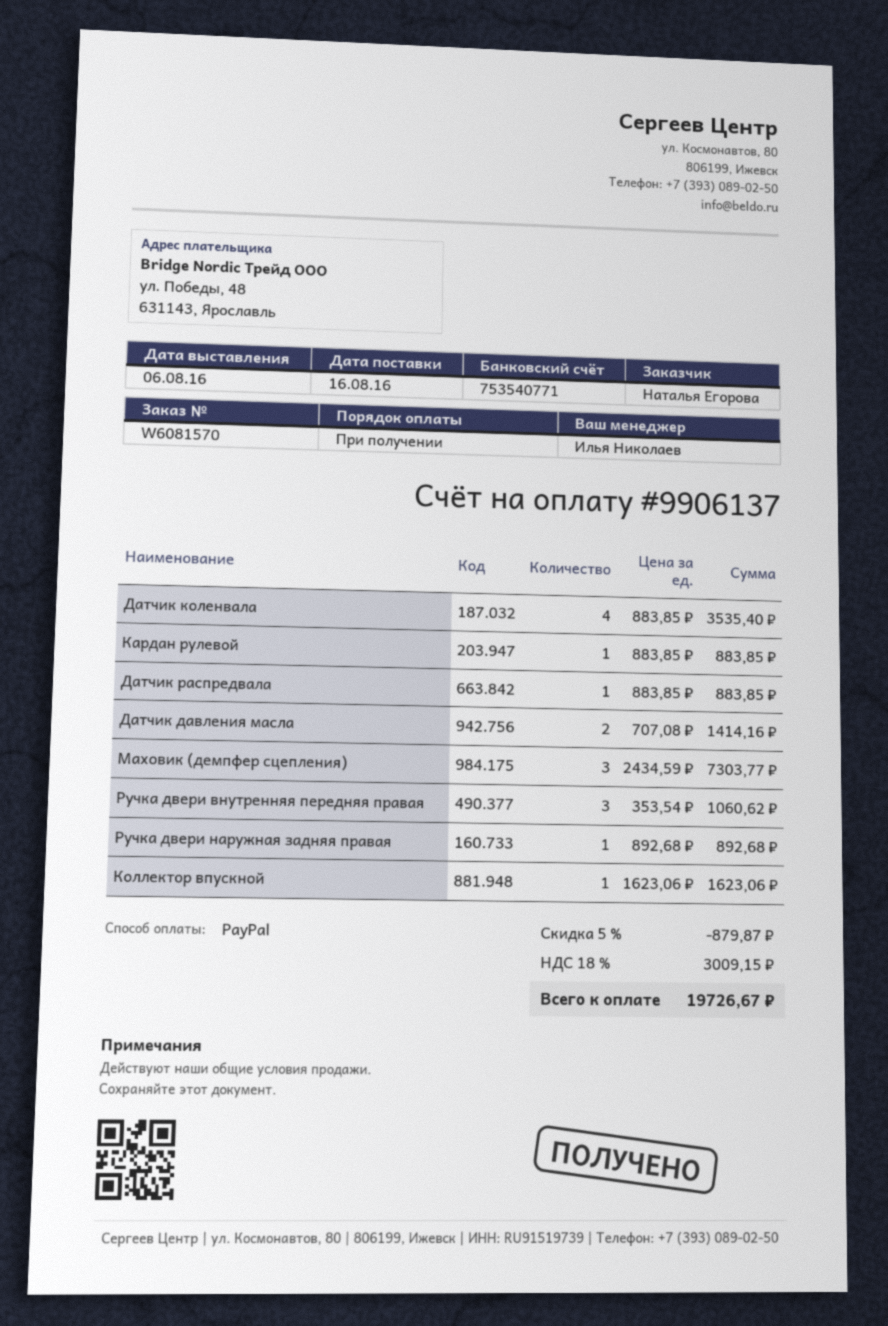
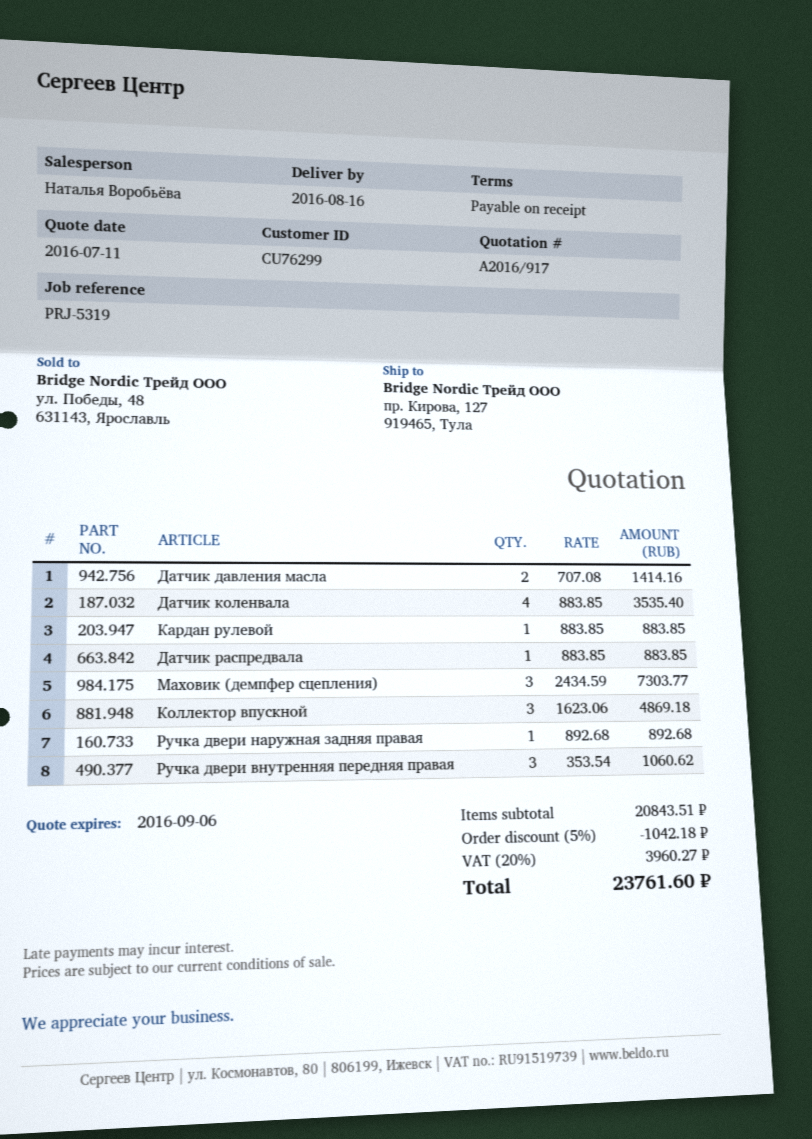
sales rep: Илья Николаев -> Наталья Воробьёва
Коллектор впускной: 1 x 1623.06 = 1623.06 -> 3 x 1623.06 = 4869.18
discount: 5% = 879.87 -> 5% = 1042.18
tax: 18% = 3009.15 -> 20% = 3960.27
total: 19726.67 -> 23761.60

